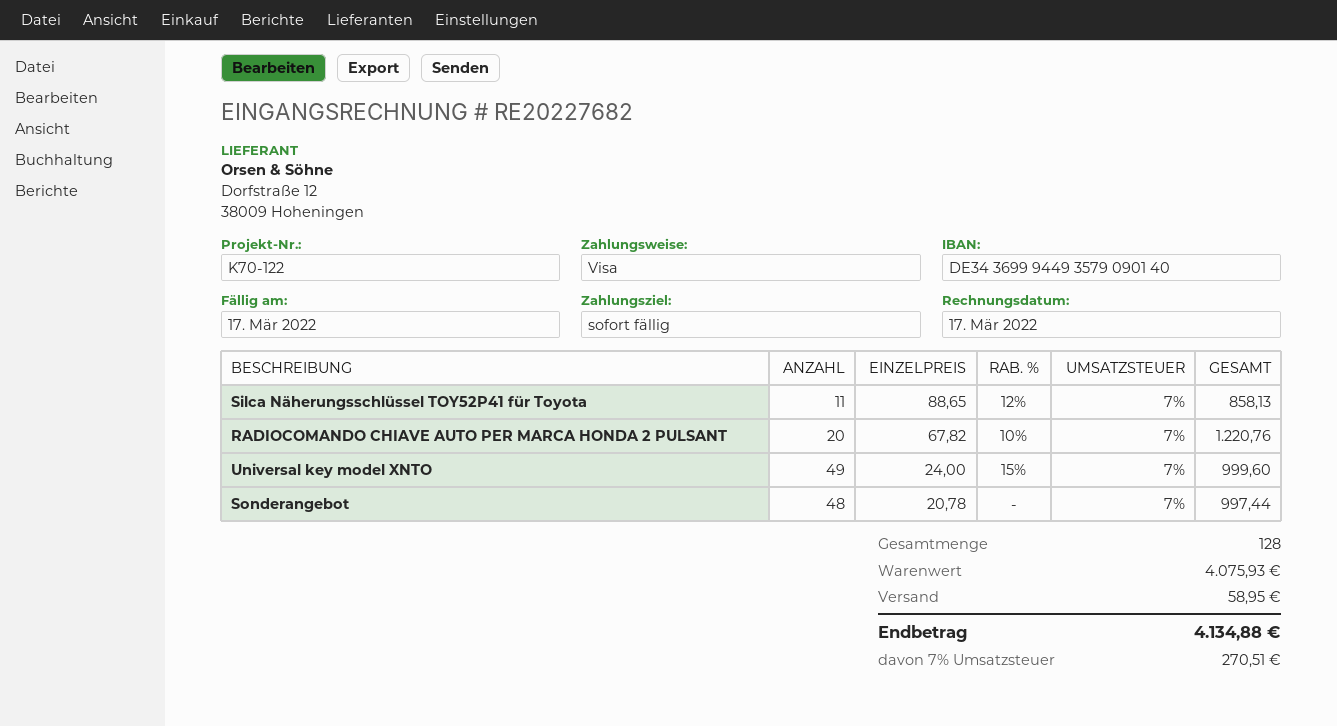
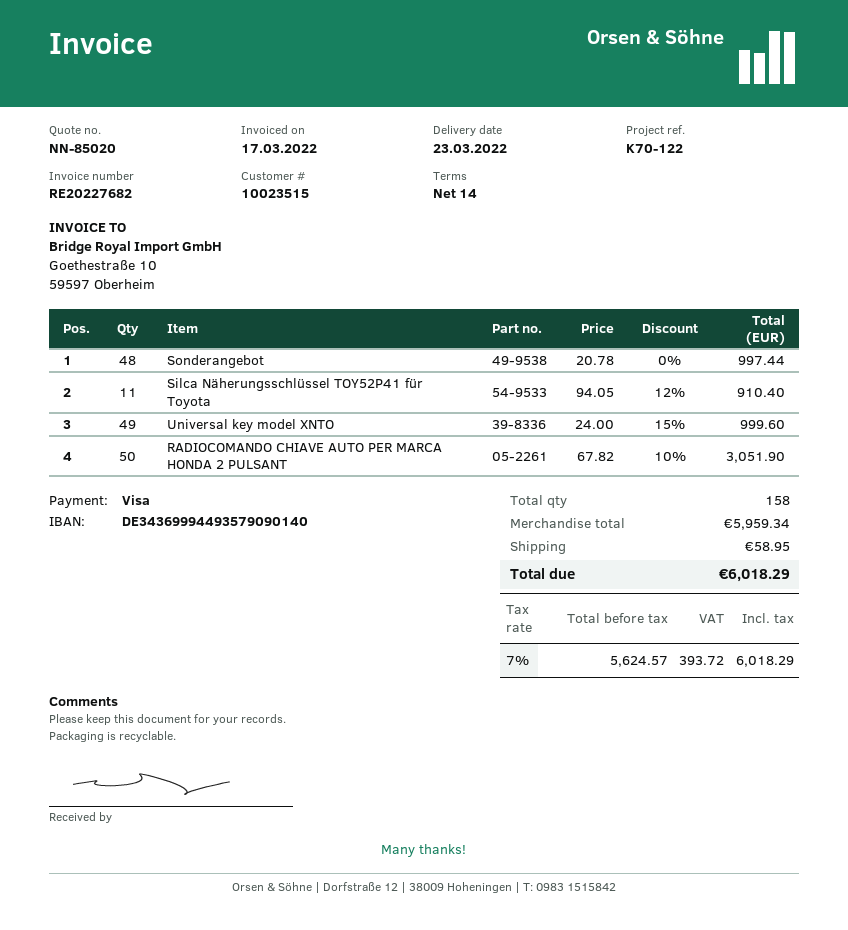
payment terms: on receipt -> 14 days
Silca Näherungsschlüssel TOY52P41 für Toyota: 11 x 88.65 - 12% = 858.13 -> 11 x 94.05 - 12% = 910.40
RADIOCOMANDO CHIAVE AUTO PER MARCA HONDA 2 PULSANT: 20 x 67.82 - 10% = 1220.76 -> 50 x 67.82 - 10% = 3051.90
total quantity: 128 -> 158
subtotal: 4075.93 -> 5959.34
tax: 7% = 270.51 -> 7% = 393.72
total: 4134.88 -> 6018.29

